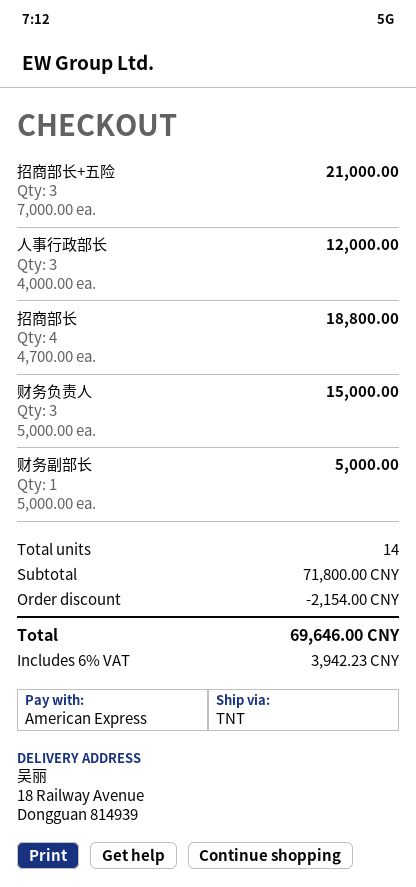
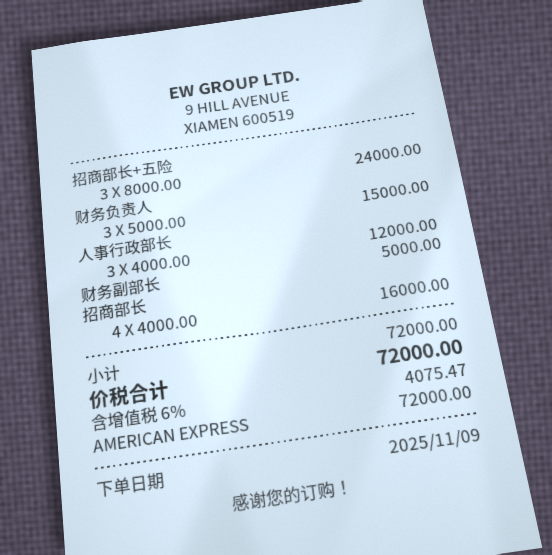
招商部长+五险: 3 x 7000.00 = 21000.00 -> 3 x 8000.00 = 24000.00
招商部长: 4 x 4700.00 = 18800.00 -> 4 x 4000.00 = 16000.00
subtotal: 71800.00 -> 72000.00
discount: 2154.00 -> none
tax: 6% = 3942.23 -> 6% = 4075.47
total: 69646.00 -> 72000.00

